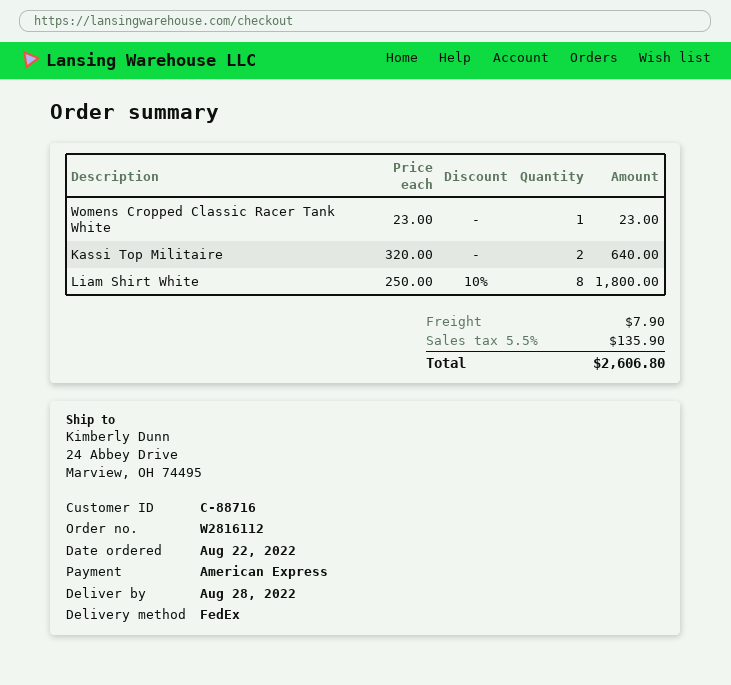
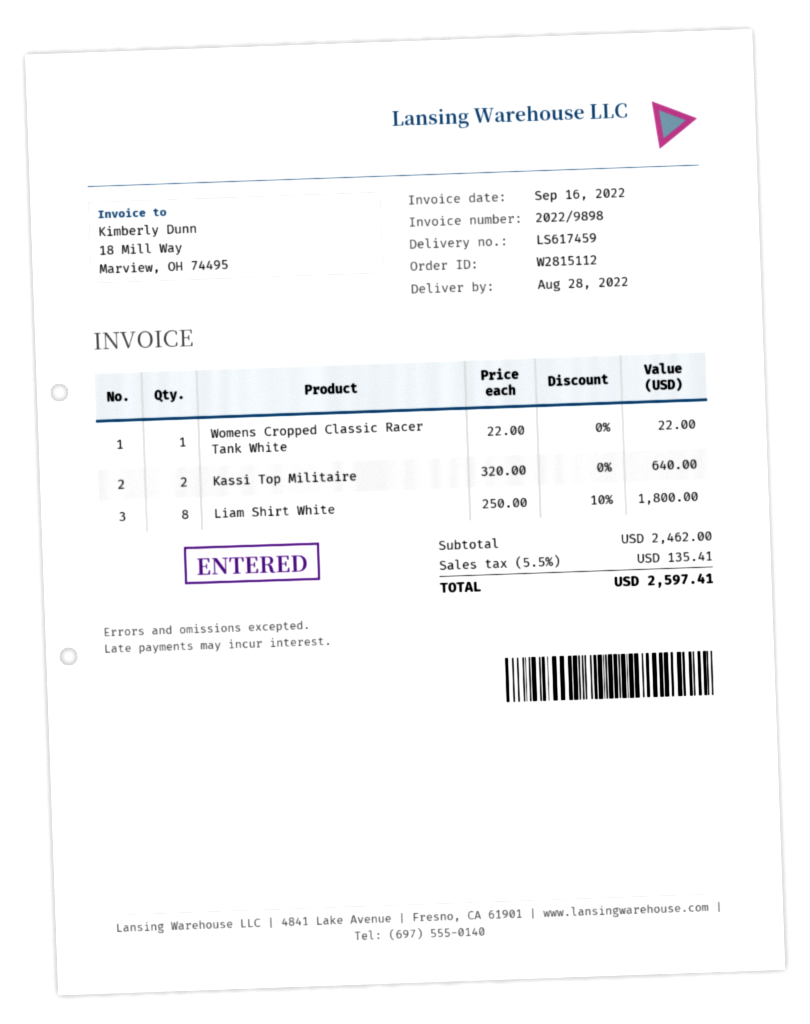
order number: W2816112 -> W2815112
Womens Cropped Classic Racer Tank White: 1 x 23.00 = 23.00 -> 1 x 22.00 = 22.00
shipping: 7.90 -> none
tax: 5.5% = 135.90 -> 5.5% = 135.41
total: 2606.80 -> 2597.41

